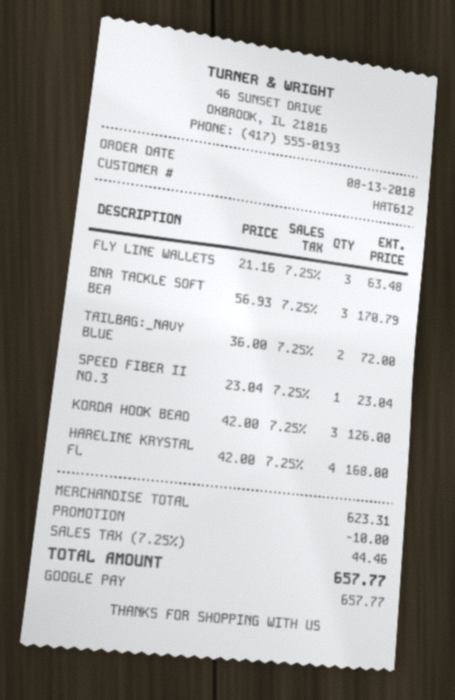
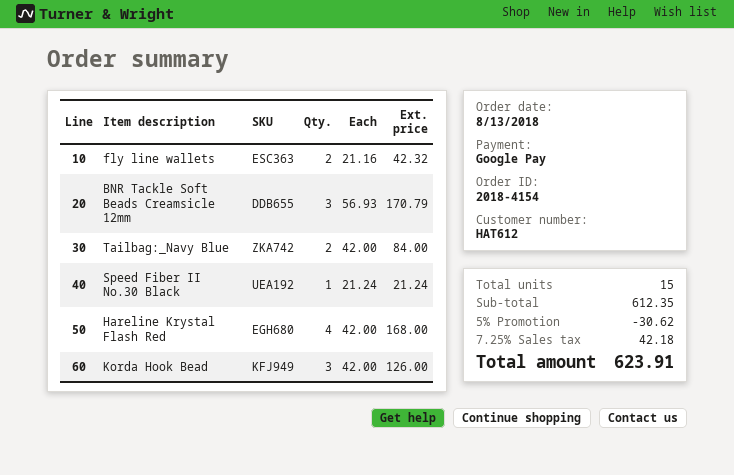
FLY LINE WALLETS: 3 x 21.16 = 63.48 -> 2 x 21.16 = 42.32
TAILBAG:_NAVY BLUE: 2 x 36.00 = 72.00 -> 2 x 42.00 = 84.00
SPEED FIBER II NO.3: 1 x 23.04 = 23.04 -> 1 x 21.24 = 21.24
subtotal: 623.31 -> 612.35
discount: 10.00 -> 30.62
tax: 7.25% = 44.46 -> 7.25% = 42.18
total: 657.77 -> 623.91

